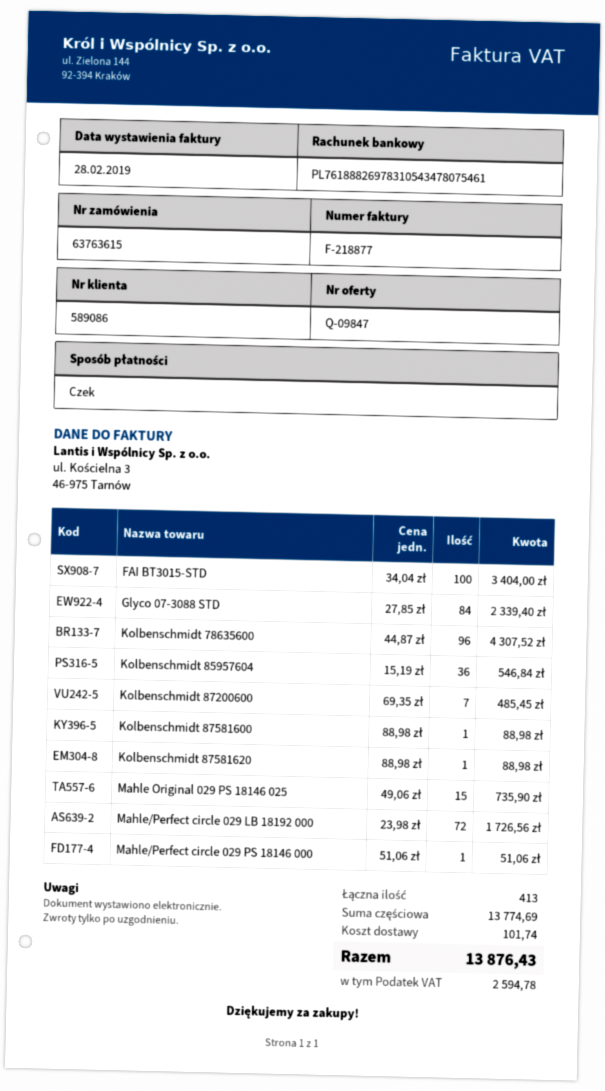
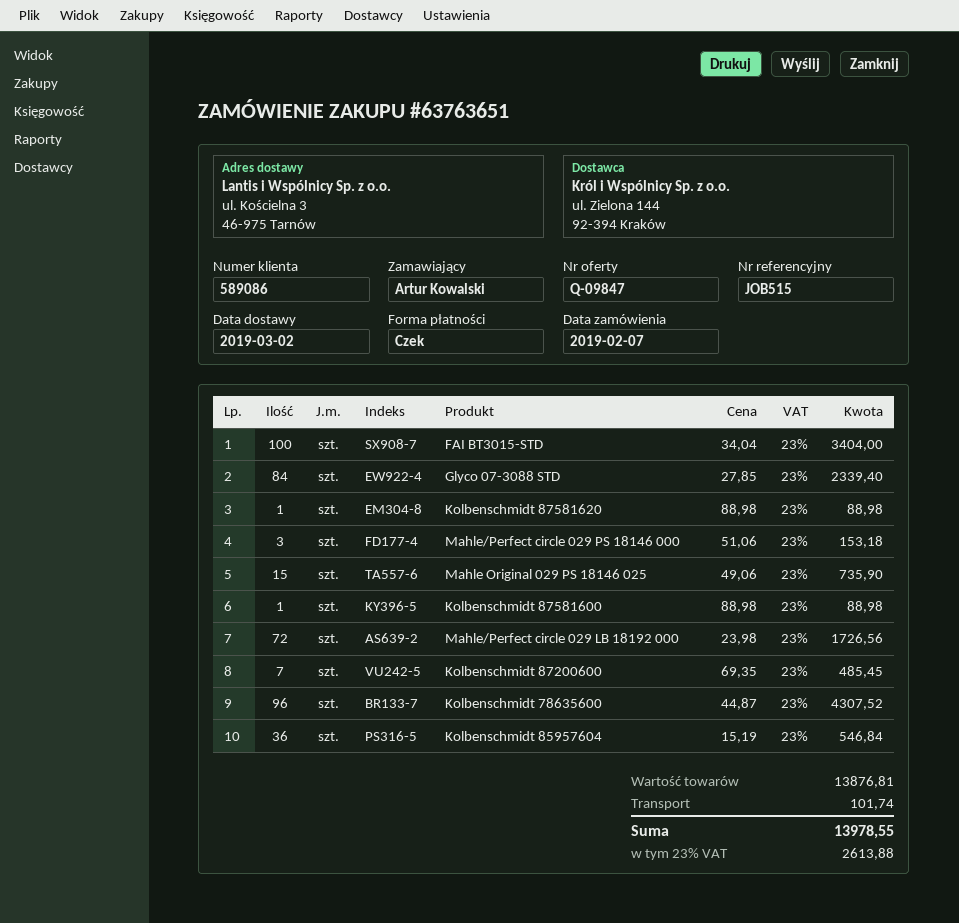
order number: 63763615 -> 63763651
Mahle/Perfect circle 029 PS 18146 000: 1 x 51.06 = 51.06 -> 3 x 51.06 = 153.18
subtotal: 13774.69 -> 13876.81
tax: 2594.78 -> 2613.88
total: 13876.43 -> 13978.55

